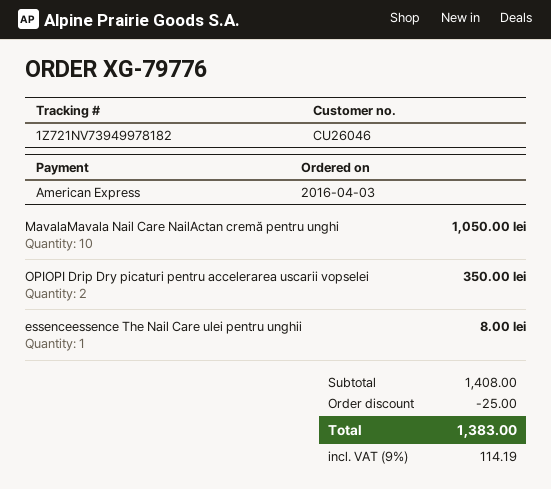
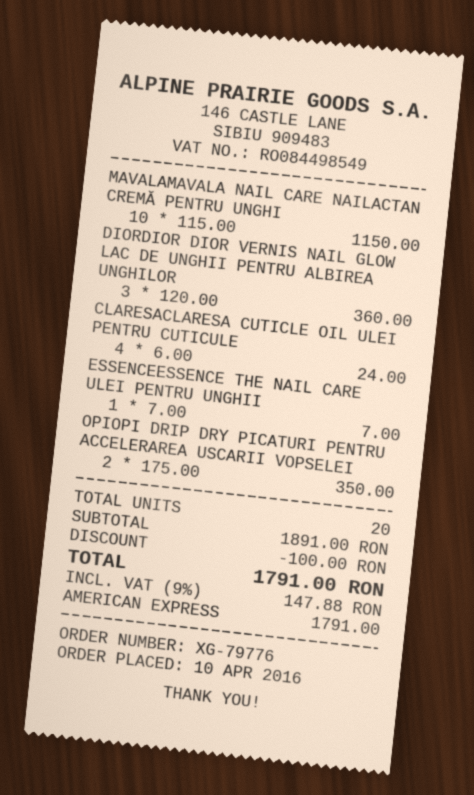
order date: 2016-04-03 -> 2016-04-10
MavalaMavala Nail Care NailActan cremă pentru unghi: 10 for 1050.00 -> 10 for 1150.00
essenceessence The Nail Care ulei pentru unghii: 1 for 8.00 -> 1 for 7.00
DIORDIOR DIOR VERNIS NAIL GLOW LAC DE UNGHII PENTRU ALBIREA UNGHILOR: none -> 3 for 360.00
CLARESACLARESA CUTICLE OIL ULEI PENTRU CUTICULE: none -> 4 for 24.00
subtotal: 1408.00 -> 1891.00
discount: 25.00 -> 100.00
tax: 9% = 114.19 -> 9% = 147.88
total: 1383.00 -> 1791.00

